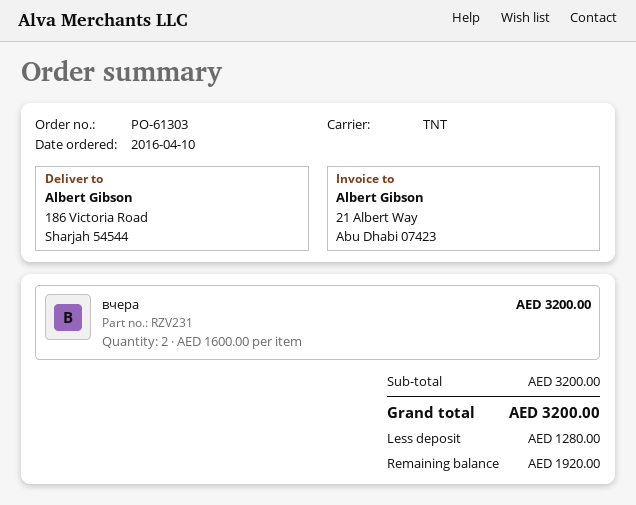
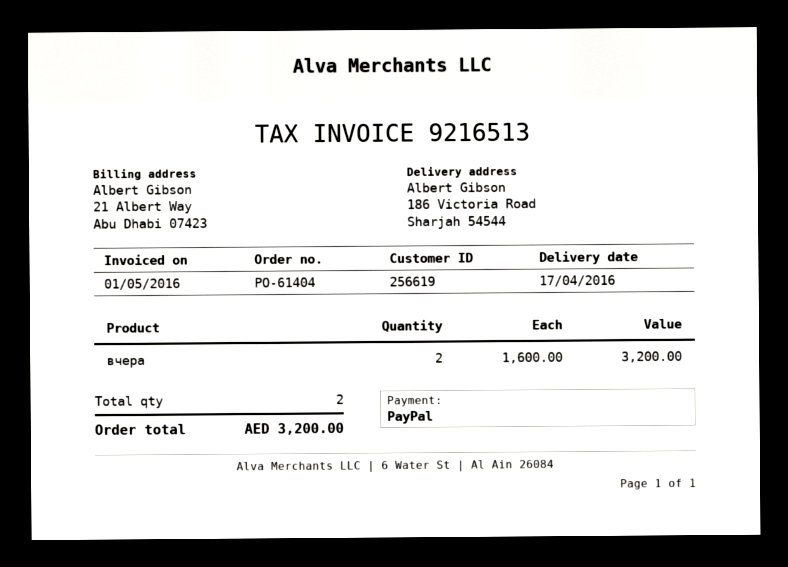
order number: PO-61303 -> PO-61404

